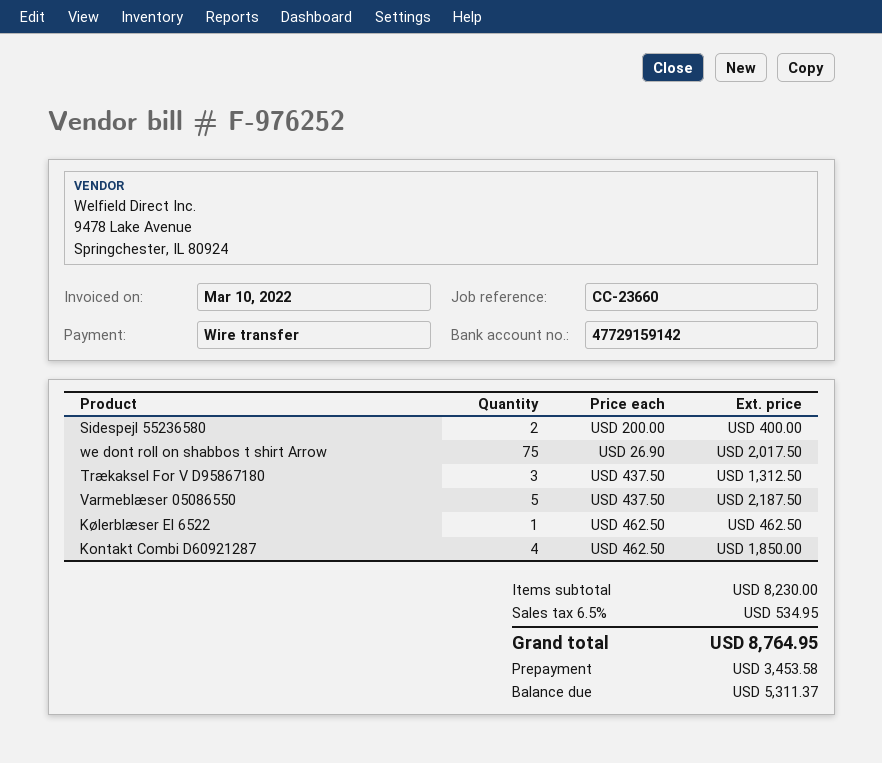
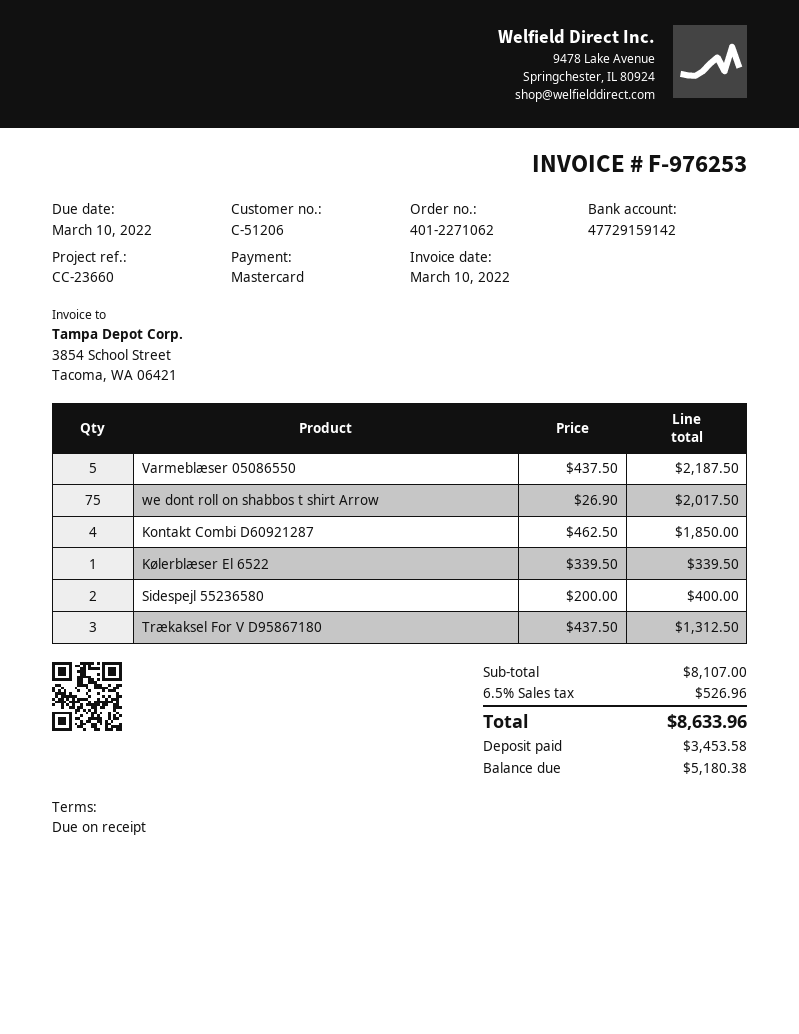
invoice number: F-976252 -> F-976253
payment method: bank transfer -> Mastercard
Kølerblæser El 6522: 1 x 462.50 = 462.50 -> 1 x 339.50 = 339.50
subtotal: 8230.00 -> 8107.00
tax: 6.5% = 534.95 -> 6.5% = 526.96
total: 8764.95 -> 8633.96
balance: 5311.37 -> 5180.38

